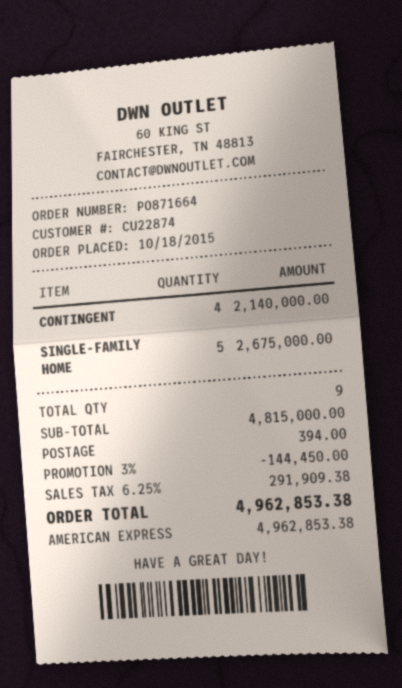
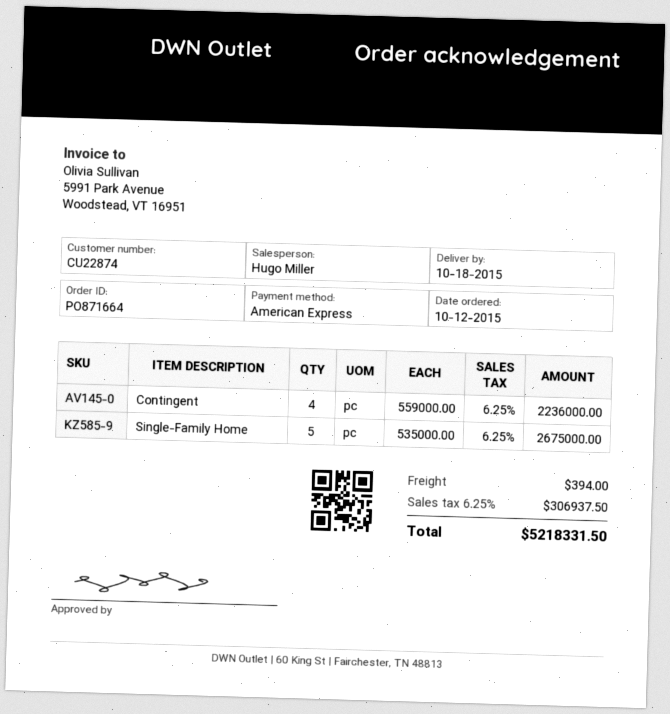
order date: 2015-10-18 -> 2015-10-12
CONTINGENT: 4 for 2140000.00 -> 4 for 2236000.00
discount: 3% = 144450.00 -> none
tax: 6.25% = 291909.38 -> 6.25% = 306937.50
total: 4962853.38 -> 5218331.50

